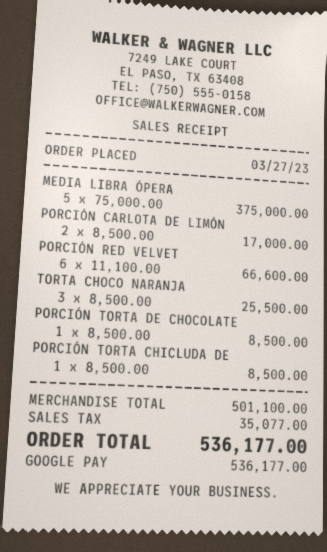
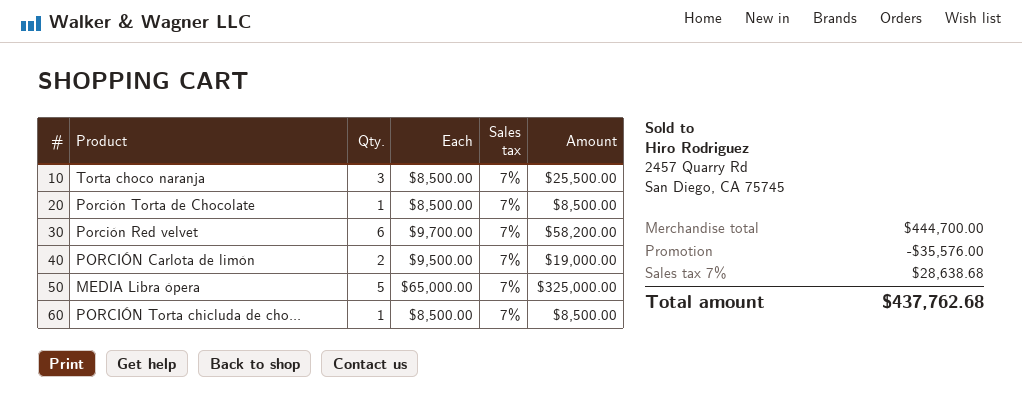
MEDIA LIBRA ÓPERA: 5 x 75000.00 = 375000.00 -> 5 x 65000.00 = 325000.00
PORCIÓN CARLOTA DE LIMÓN: 2 x 8500.00 = 17000.00 -> 2 x 9500.00 = 19000.00
PORCIÓN RED VELVET: 6 x 11100.00 = 66600.00 -> 6 x 9700.00 = 58200.00
subtotal: 501100.00 -> 444700.00
discount: none -> 35576.00
tax: 35077.00 -> 28638.68
total: 536177.00 -> 437762.68

